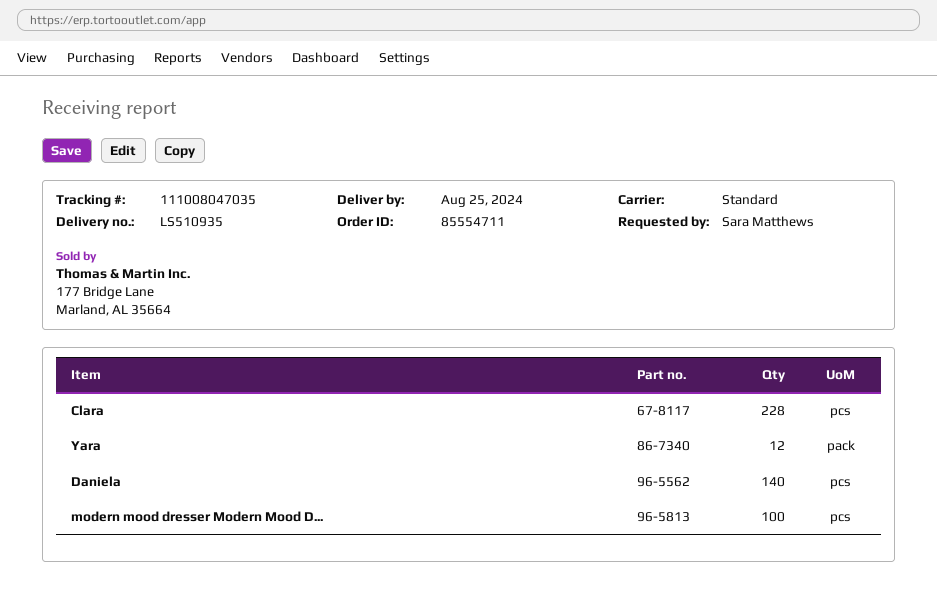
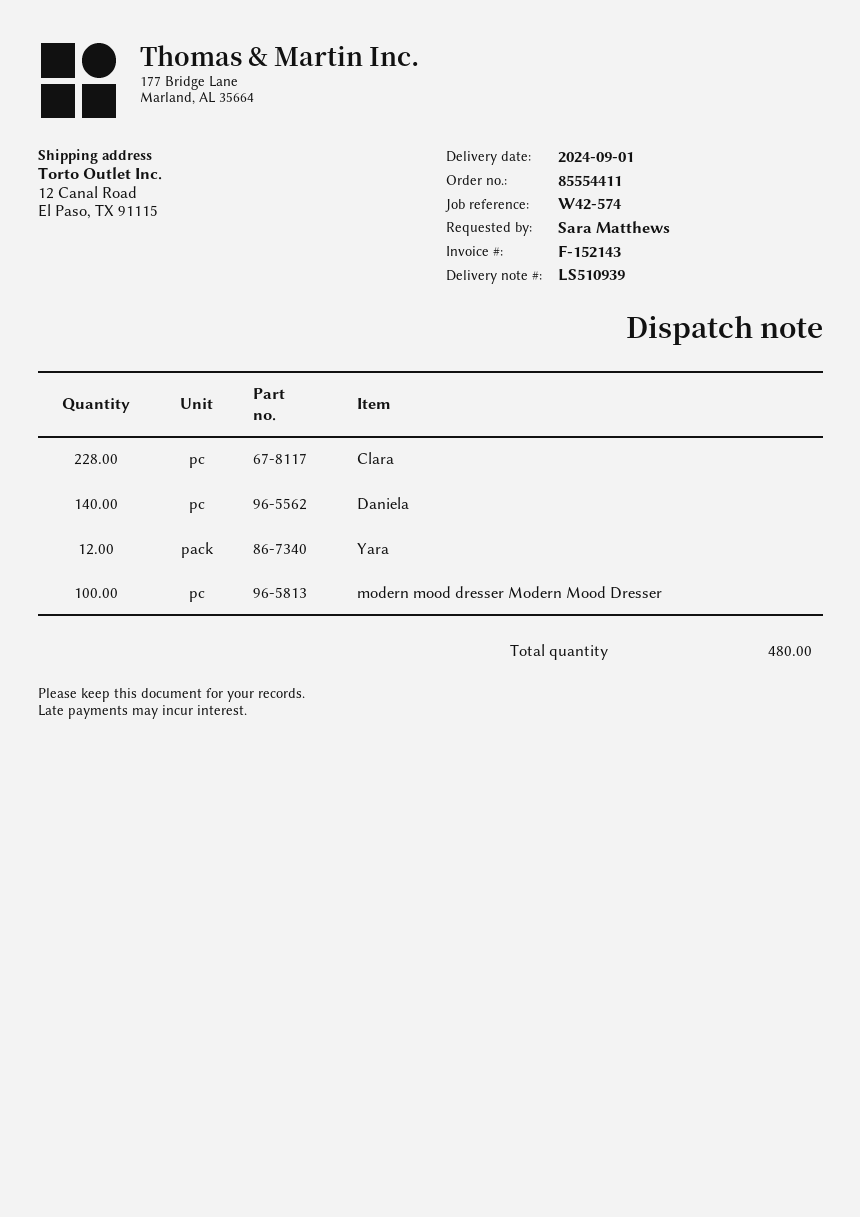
order number: 85554711 -> 85554411
delivery note number: LS510935 -> LS510939
delivery date: 2024-08-25 -> 2024-09-01

